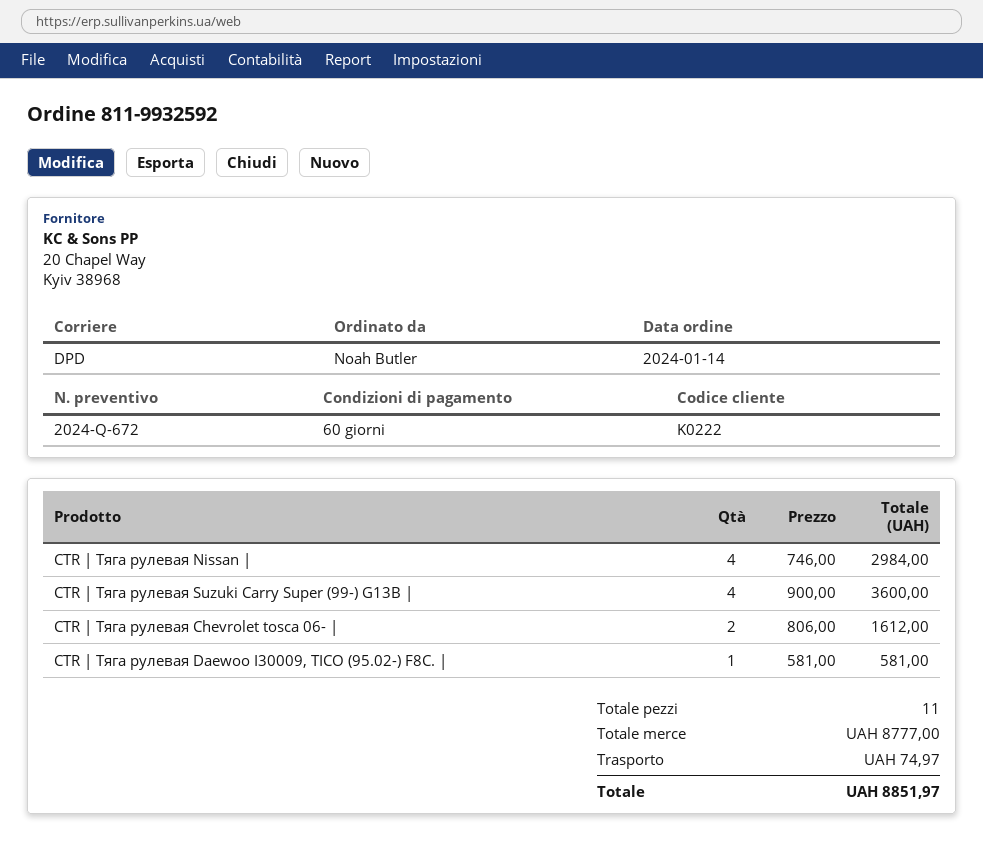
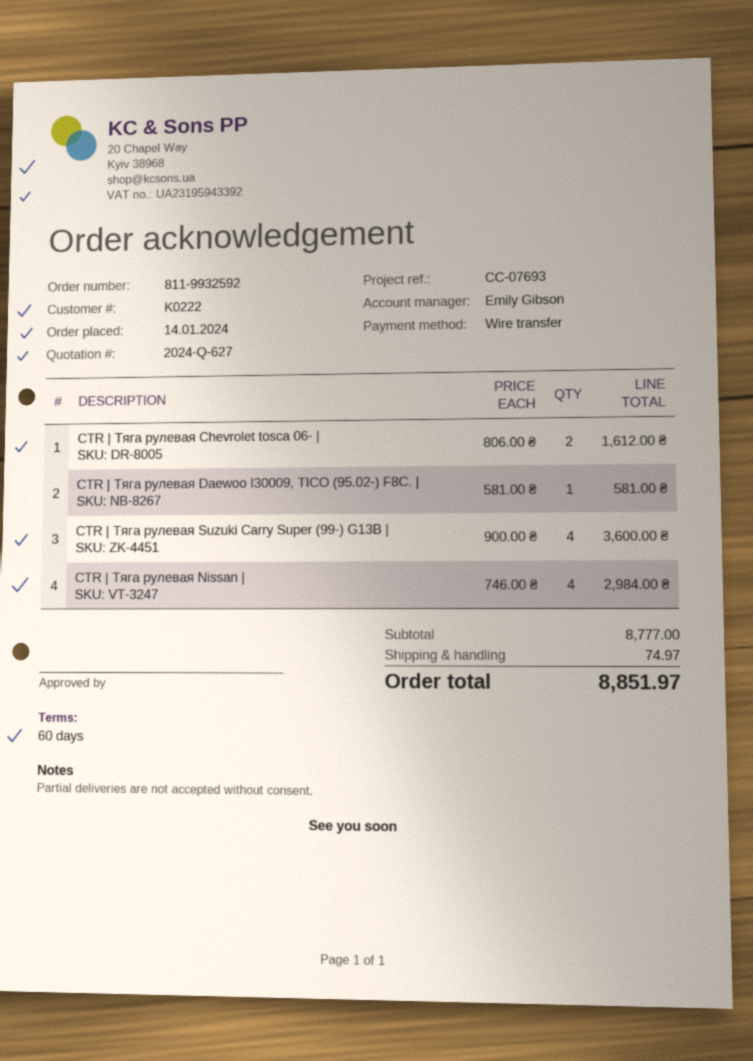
quote number: 2024-Q-672 -> 2024-Q-627

